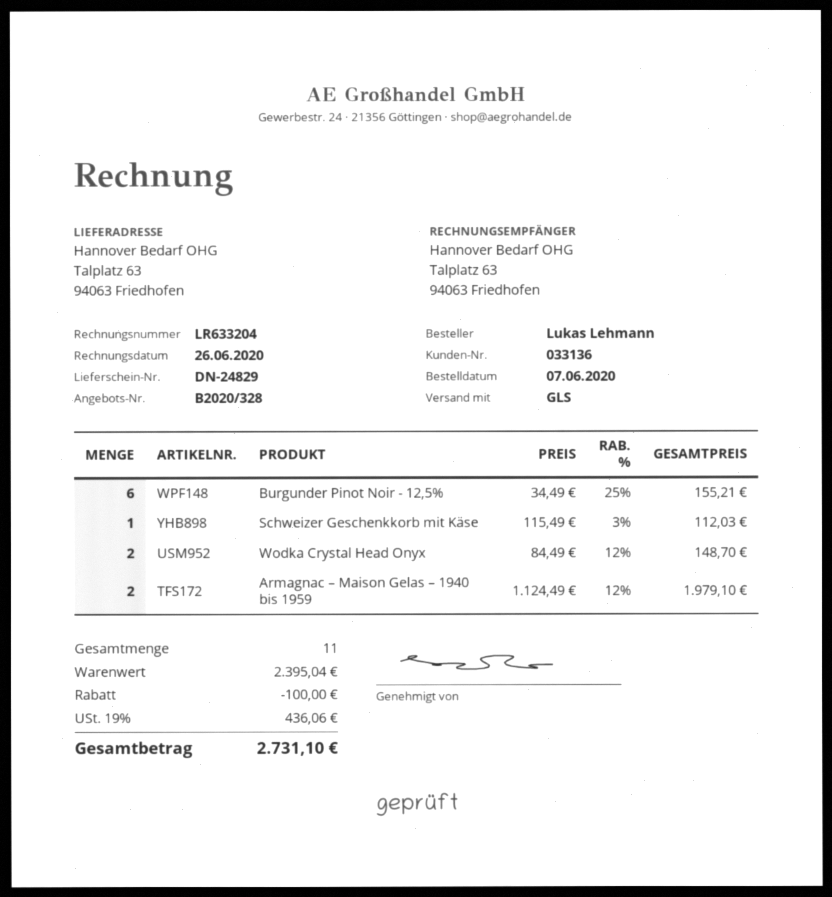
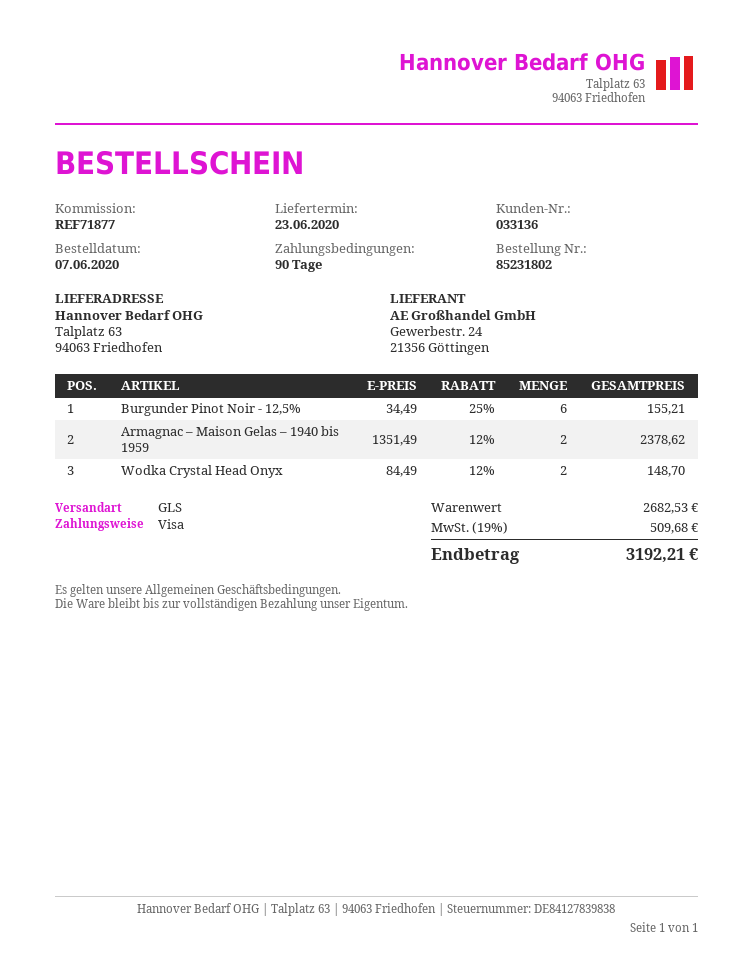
Schweizer Geschenkkorb mit Käse: 1 x 115.49 - 3% = 112.03 -> none
Armagnac – Maison Gelas – 1940 bis 1959: 2 x 1124.49 - 12% = 1979.10 -> 2 x 1351.49 - 12% = 2378.62
subtotal: 2395.04 -> 2682.53
discount: 100.00 -> none
tax: 19% = 436.06 -> 19% = 509.68
total: 2731.10 -> 3192.21

